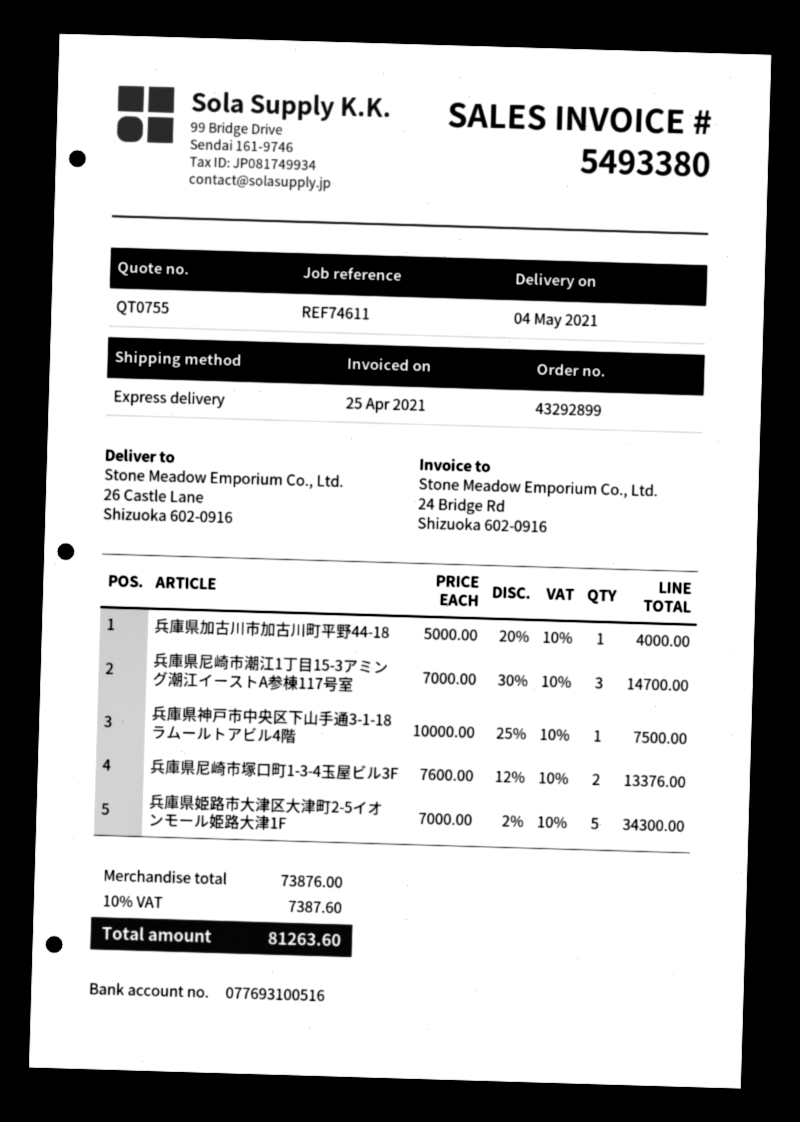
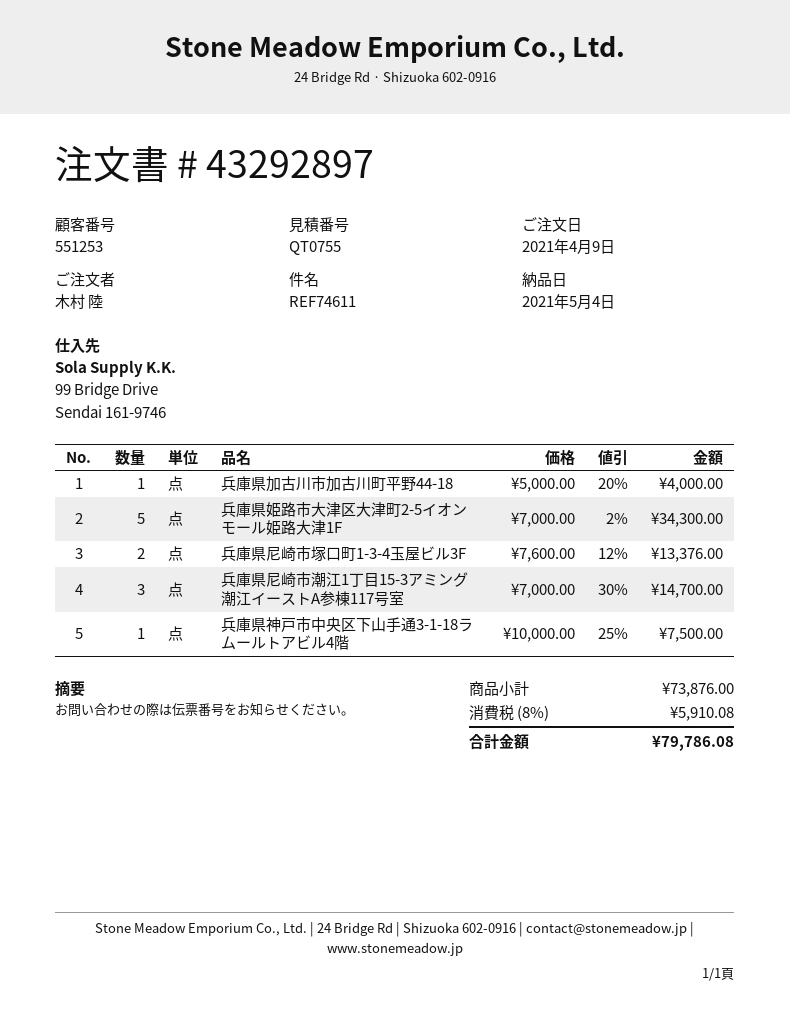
order number: 43292899 -> 43292897
tax: 10% = 7387.60 -> 8% = 5910.08
total: 81263.60 -> 79786.08

